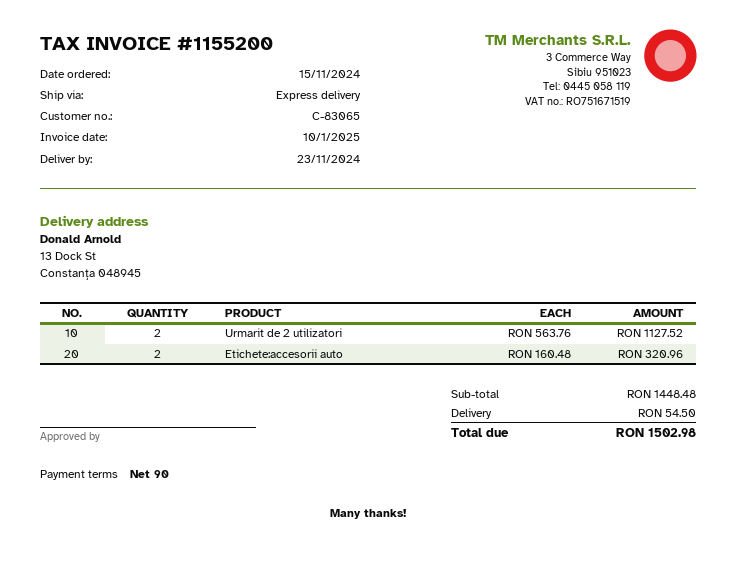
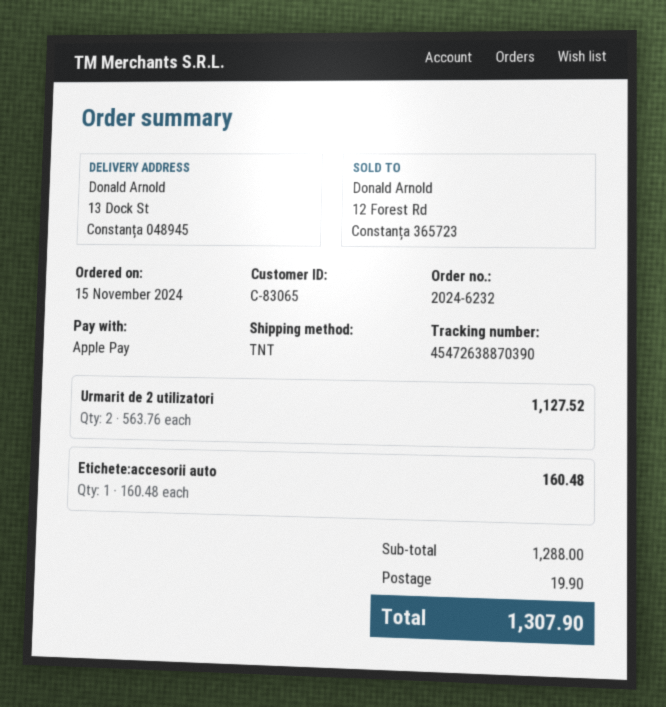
shipping method: express -> TNT
Etichete:accesorii auto: 2 x 160.48 = 320.96 -> 1 x 160.48 = 160.48
subtotal: 1448.48 -> 1288.00
shipping: 54.50 -> 19.90
total: 1502.98 -> 1307.90

